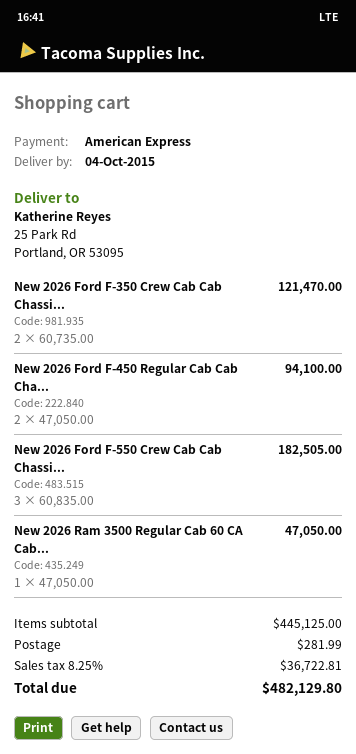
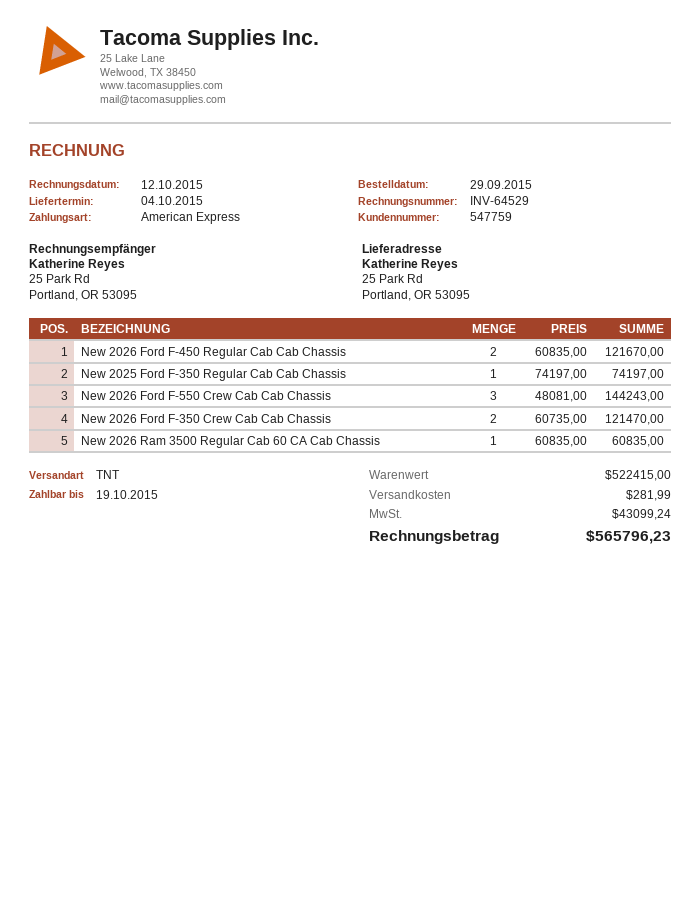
New 2026 Ford F-450 Regular Cab Cab Cha...: 2 x 47050.00 = 94100.00 -> 2 x 60835.00 = 121670.00
New 2026 Ford F-550 Crew Cab Cab Chassi...: 3 x 60835.00 = 182505.00 -> 3 x 48081.00 = 144243.00
New 2026 Ram 3500 Regular Cab 60 CA Cab...: 1 x 47050.00 = 47050.00 -> 1 x 60835.00 = 60835.00
New 2025 Ford F-350 Regular Cab Cab Chassis: none -> 1 x 74197.00 = 74197.00
subtotal: 445125.00 -> 522415.00
tax: 36722.81 -> 43099.24
total: 482129.80 -> 565796.23

